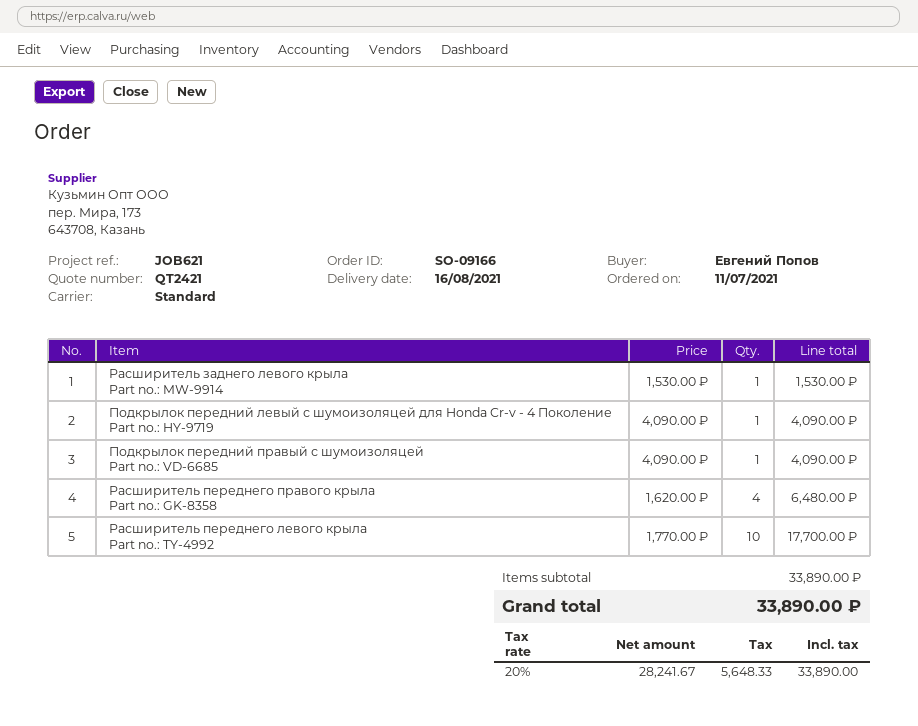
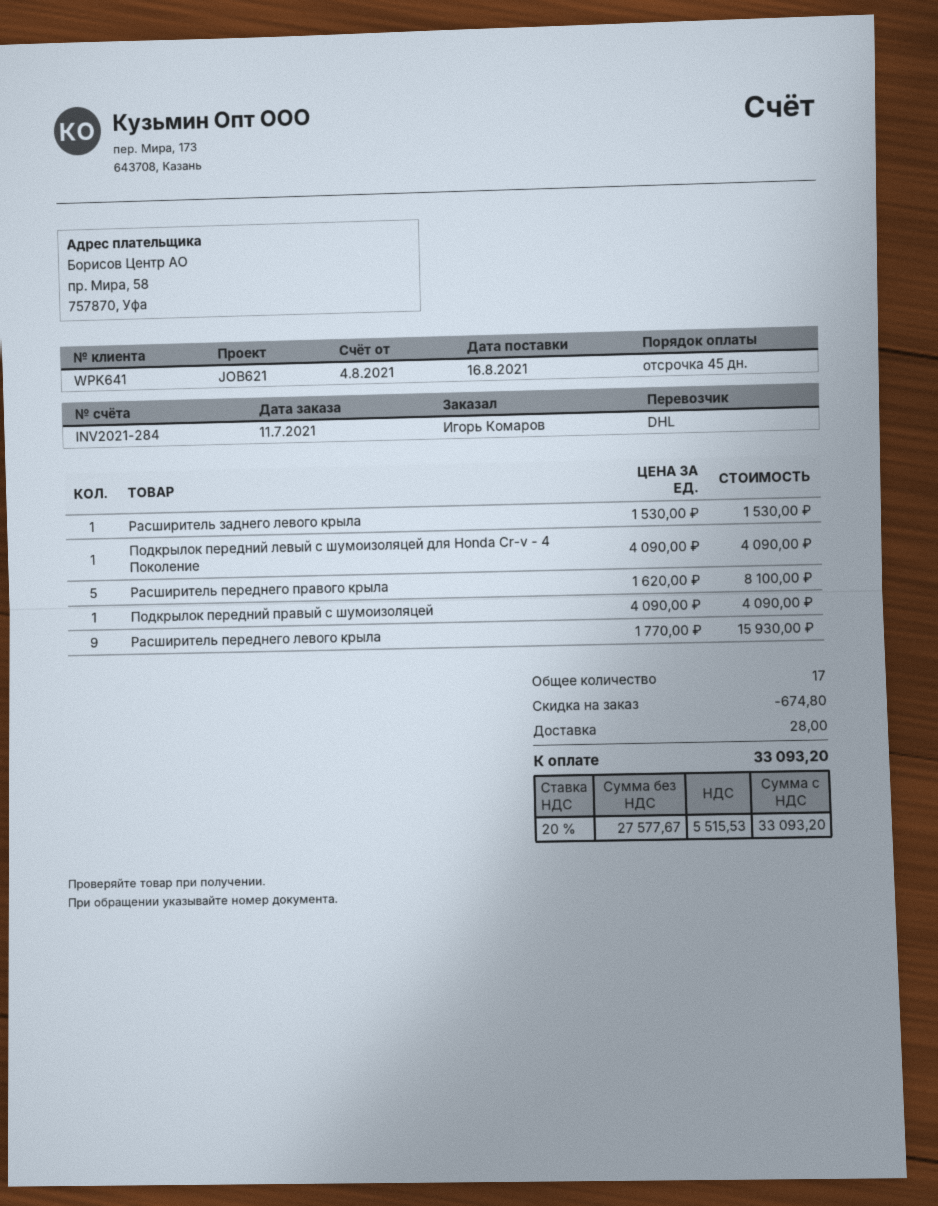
ordered by: Евгений Попов -> Игорь Комаров
shipping method: standard -> DHL
Расширитель переднего правого крыла: 4 x 1620.00 = 6480.00 -> 5 x 1620.00 = 8100.00
Расширитель переднего левого крыла: 10 x 1770.00 = 17700.00 -> 9 x 1770.00 = 15930.00
discount: none -> 674.80
shipping: none -> 28.00
net: 28241.67 -> 27577.67
tax: 20% = 5648.33 -> 20% = 5515.53
total: 33890.00 -> 33093.20

